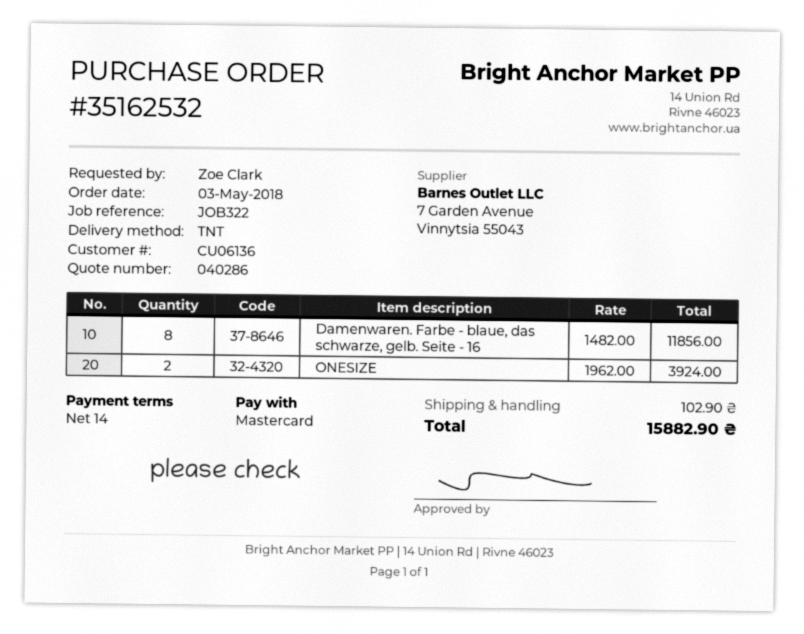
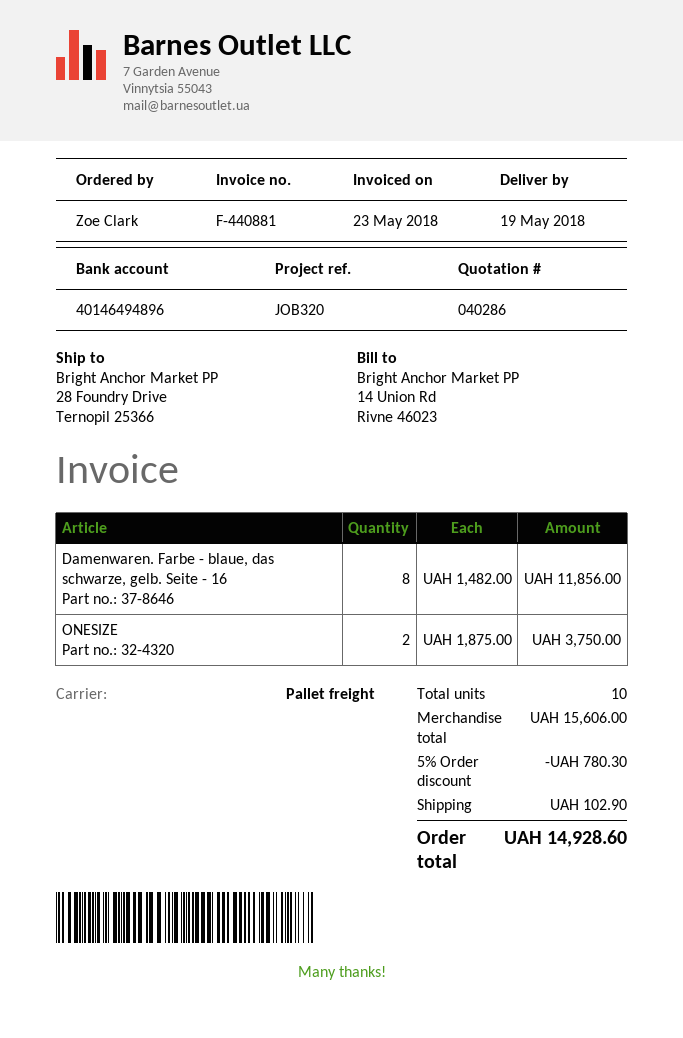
reference: JOB322 -> JOB320
shipping method: TNT -> pallet freight
ONESIZE: 2 x 1962.00 = 3924.00 -> 2 x 1875.00 = 3750.00
discount: none -> 5% = 780.30
total: 15882.90 -> 14928.60

